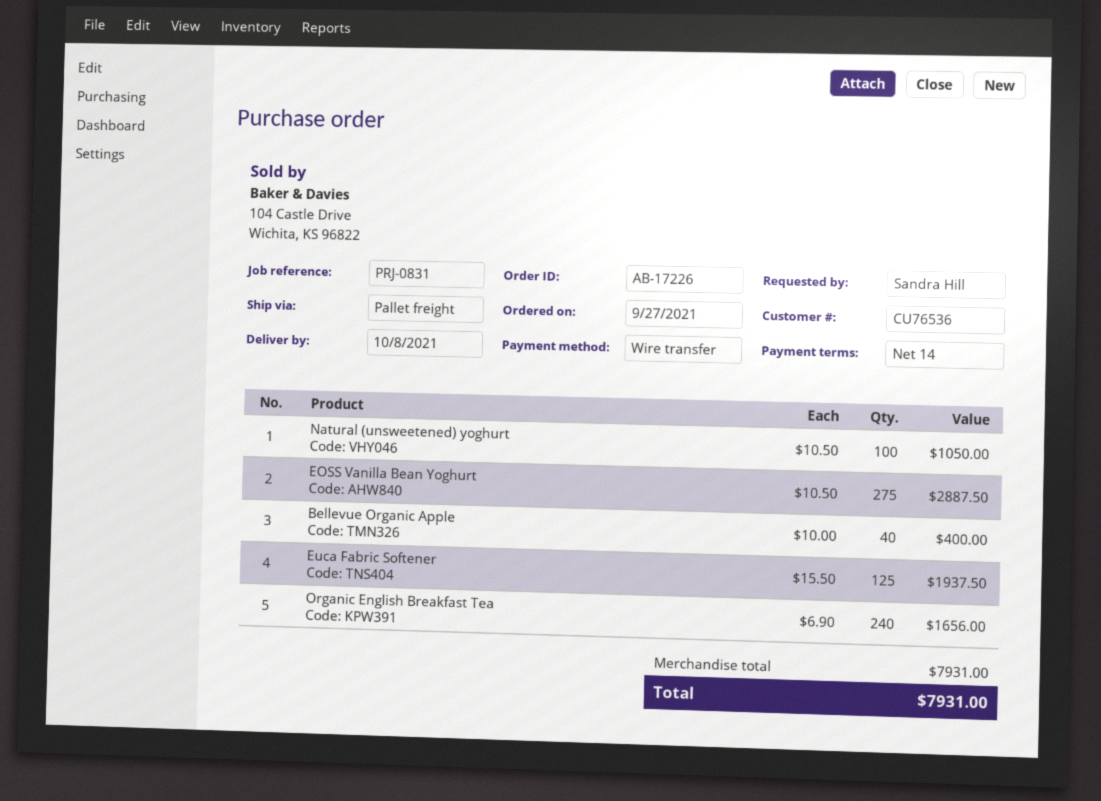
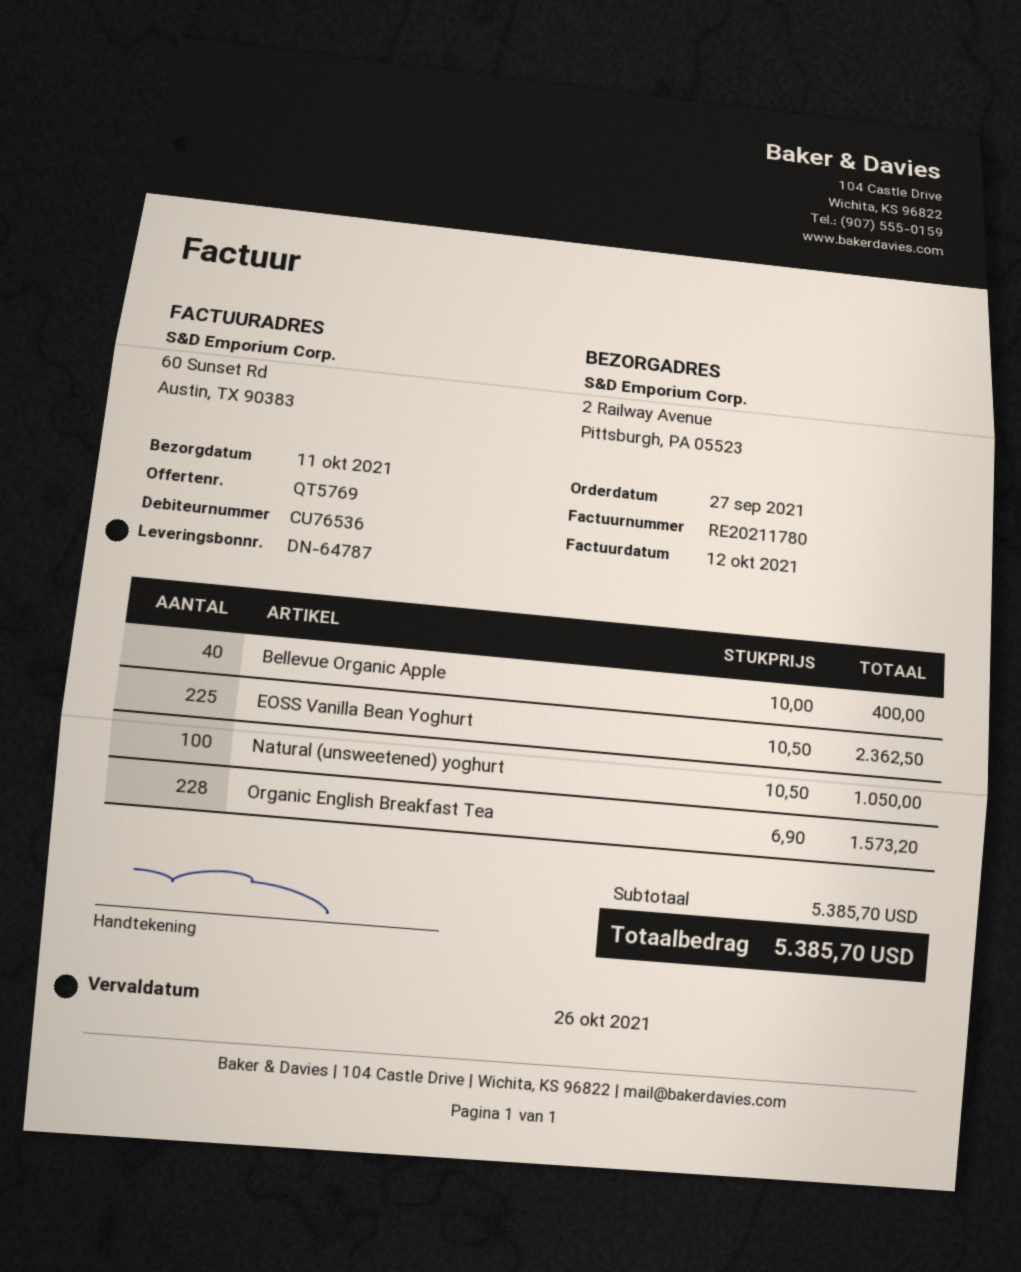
delivery date: 2021-10-08 -> 2021-10-11
EOSS Vanilla Bean Yoghurt: 275 x 10.50 = 2887.50 -> 225 x 10.50 = 2362.50
Euca Fabric Softener: 125 x 15.50 = 1937.50 -> none
Organic English Breakfast Tea: 240 x 6.90 = 1656.00 -> 228 x 6.90 = 1573.20
subtotal: 7931.00 -> 5385.70
total: 7931.00 -> 5385.70

